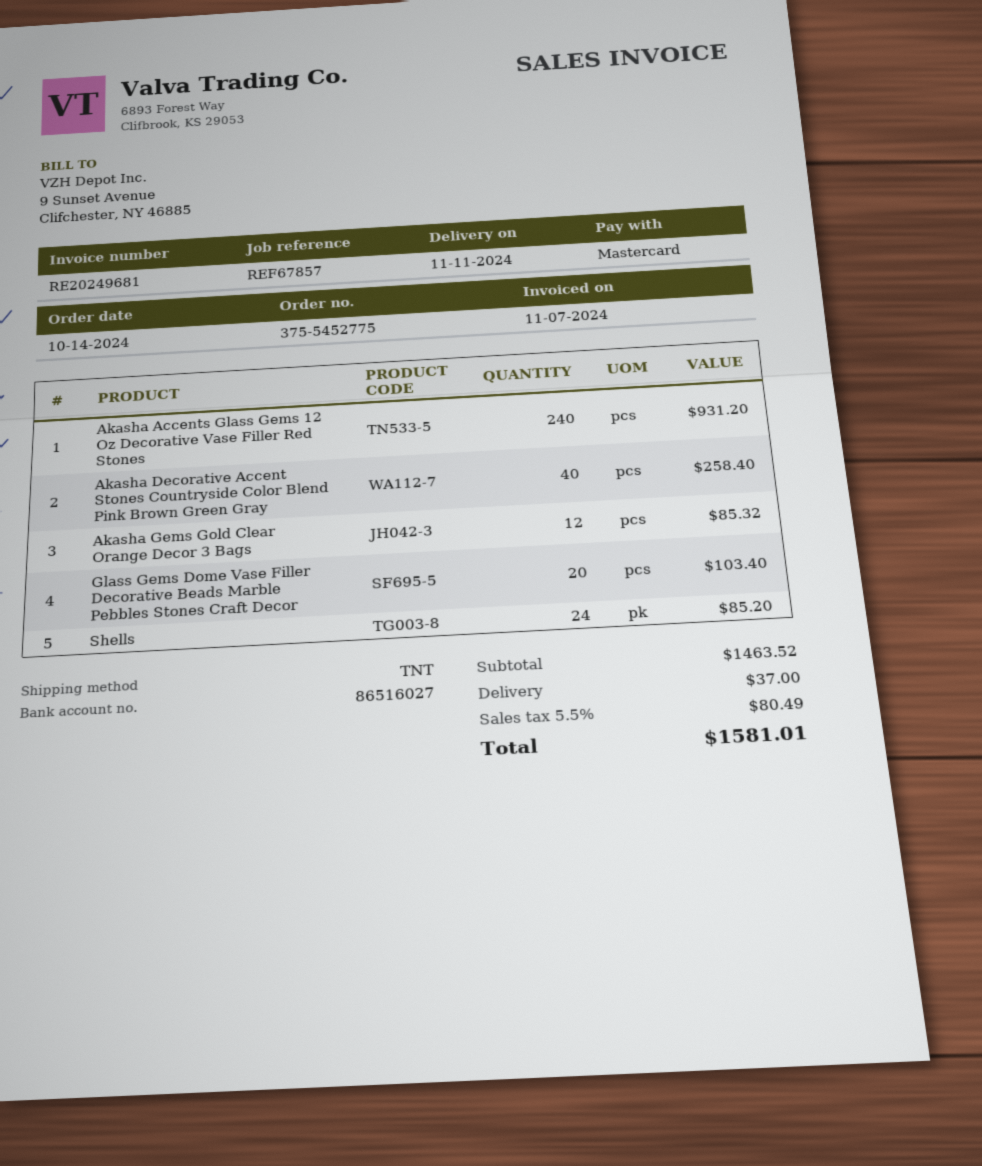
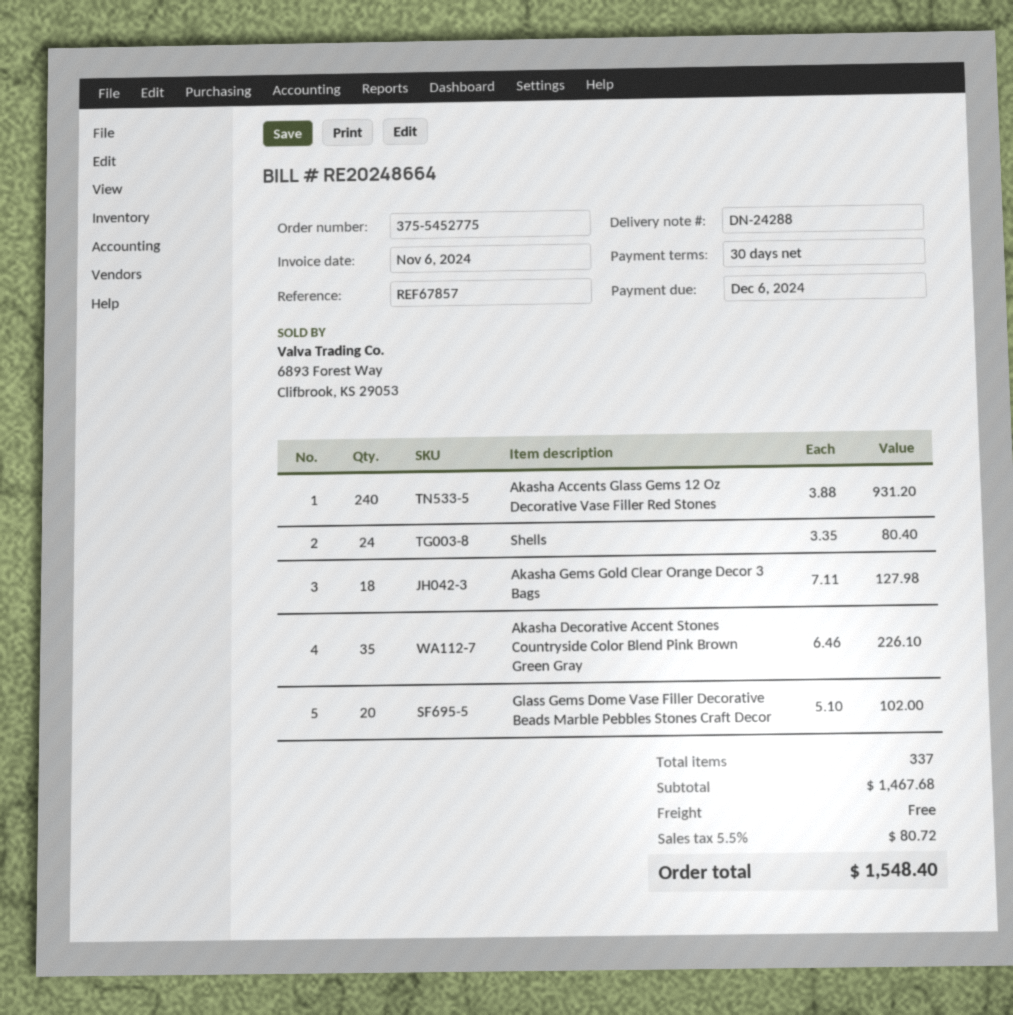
invoice number: RE20249681 -> RE20248664
invoice date: 2024-11-07 -> 2024-11-06
Akasha Decorative Accent Stones Countryside Color Blend Pink Brown Green Gray: 40 for 258.40 -> 35 for 226.10
Akasha Gems Gold Clear Orange Decor 3 Bags: 12 for 85.32 -> 18 for 127.98
Glass Gems Dome Vase Filler Decorative Beads Marble Pebbles Stones Craft Decor: 20 for 103.40 -> 20 for 102.00
Shells: 24 for 85.20 -> 24 for 80.40
subtotal: 1463.52 -> 1467.68
shipping: 37.00 -> 0.00
tax: 5.5% = 80.49 -> 5.5% = 80.72
total: 1581.01 -> 1548.40

